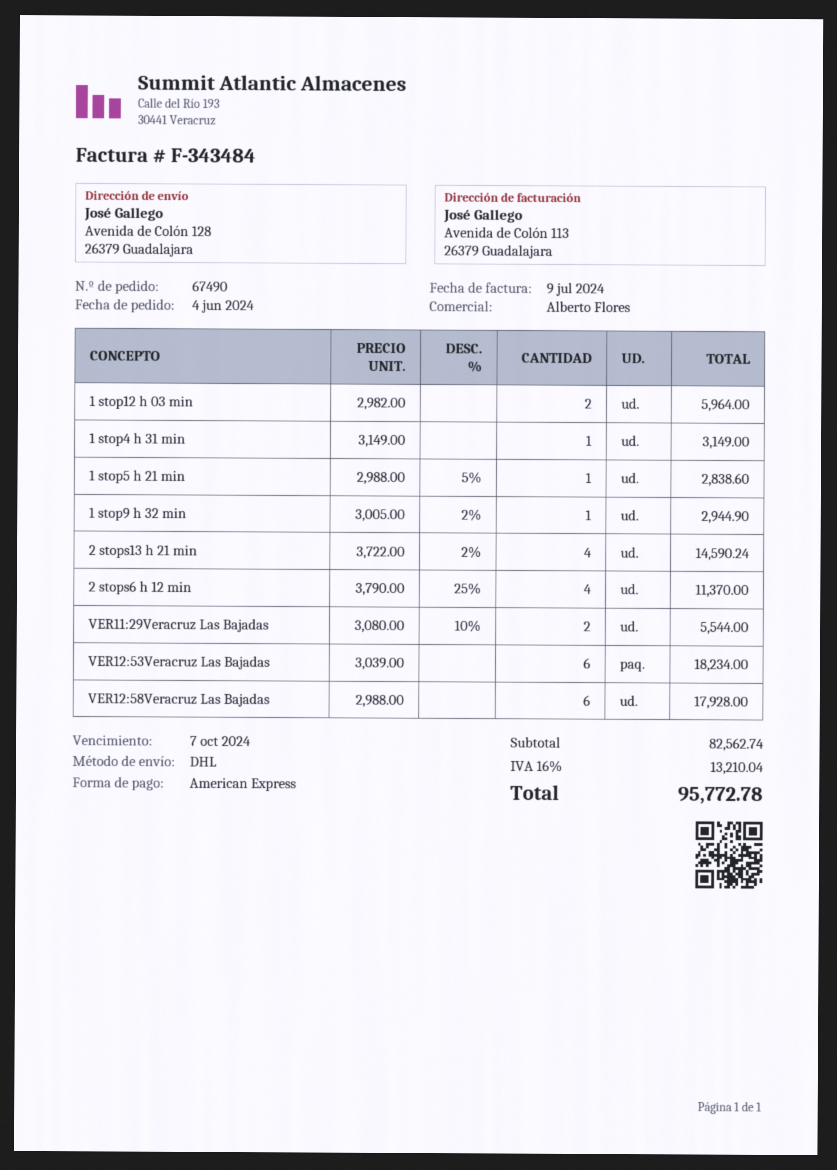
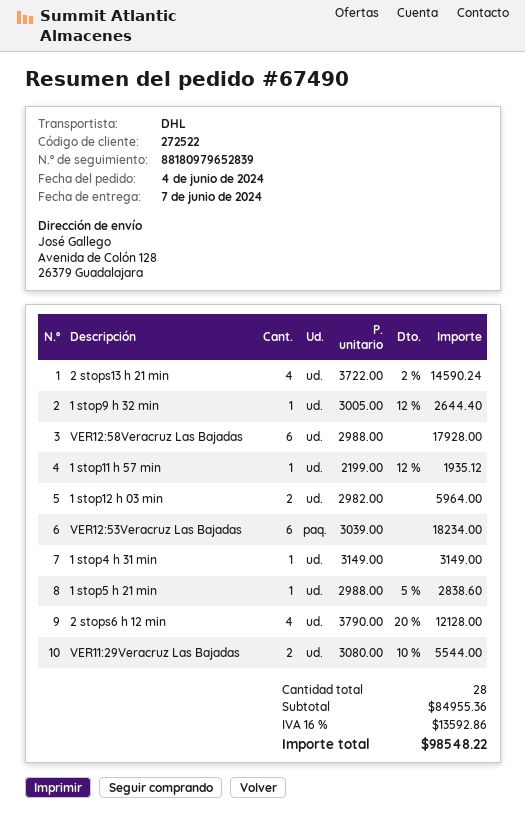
1 stop9 h 32 min: 1 x 3005.00 - 2% = 2944.90 -> 1 x 3005.00 - 12% = 2644.40
2 stops6 h 12 min: 4 x 3790.00 - 25% = 11370.00 -> 4 x 3790.00 - 20% = 12128.00
1 stop11 h 57 min: none -> 1 x 2199.00 - 12% = 1935.12
subtotal: 82562.74 -> 84955.36
tax: 16% = 13210.04 -> 16% = 13592.86
total: 95772.78 -> 98548.22

